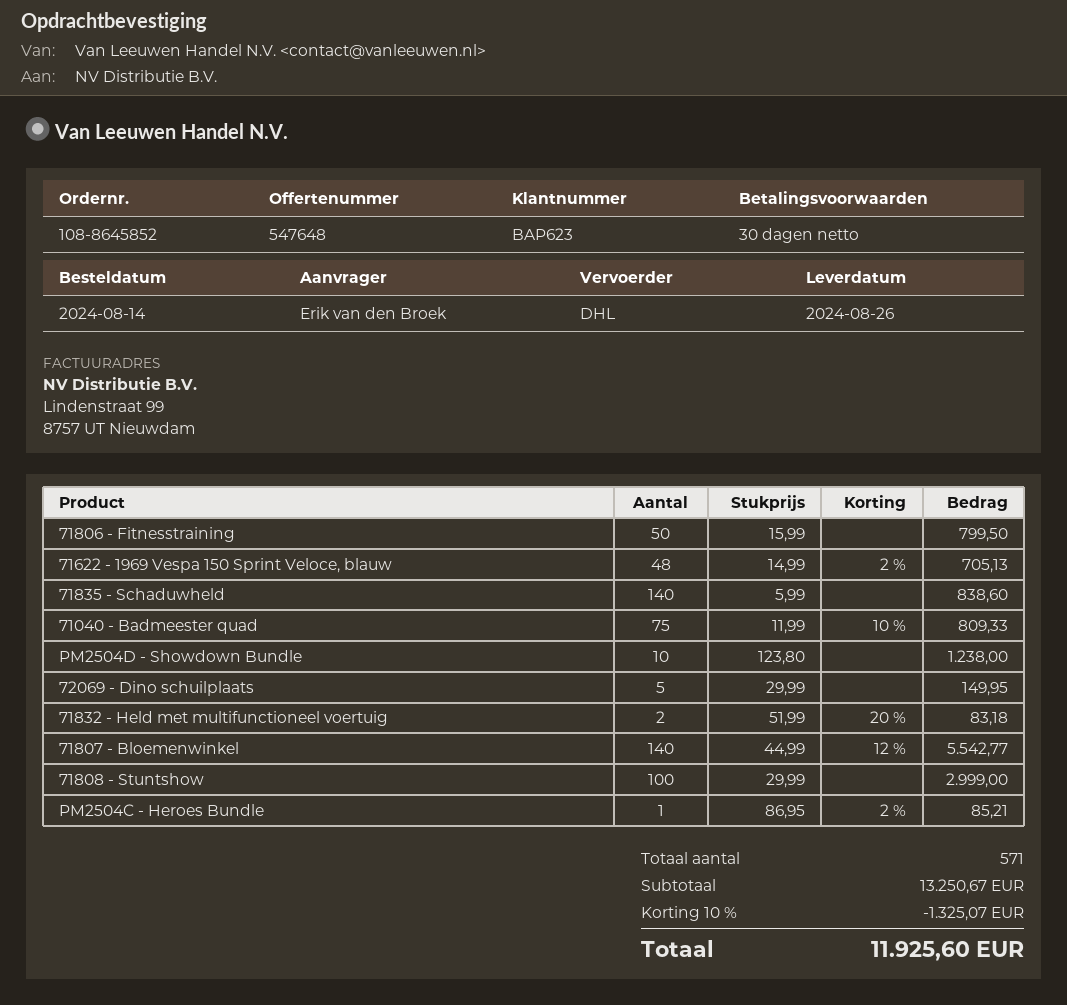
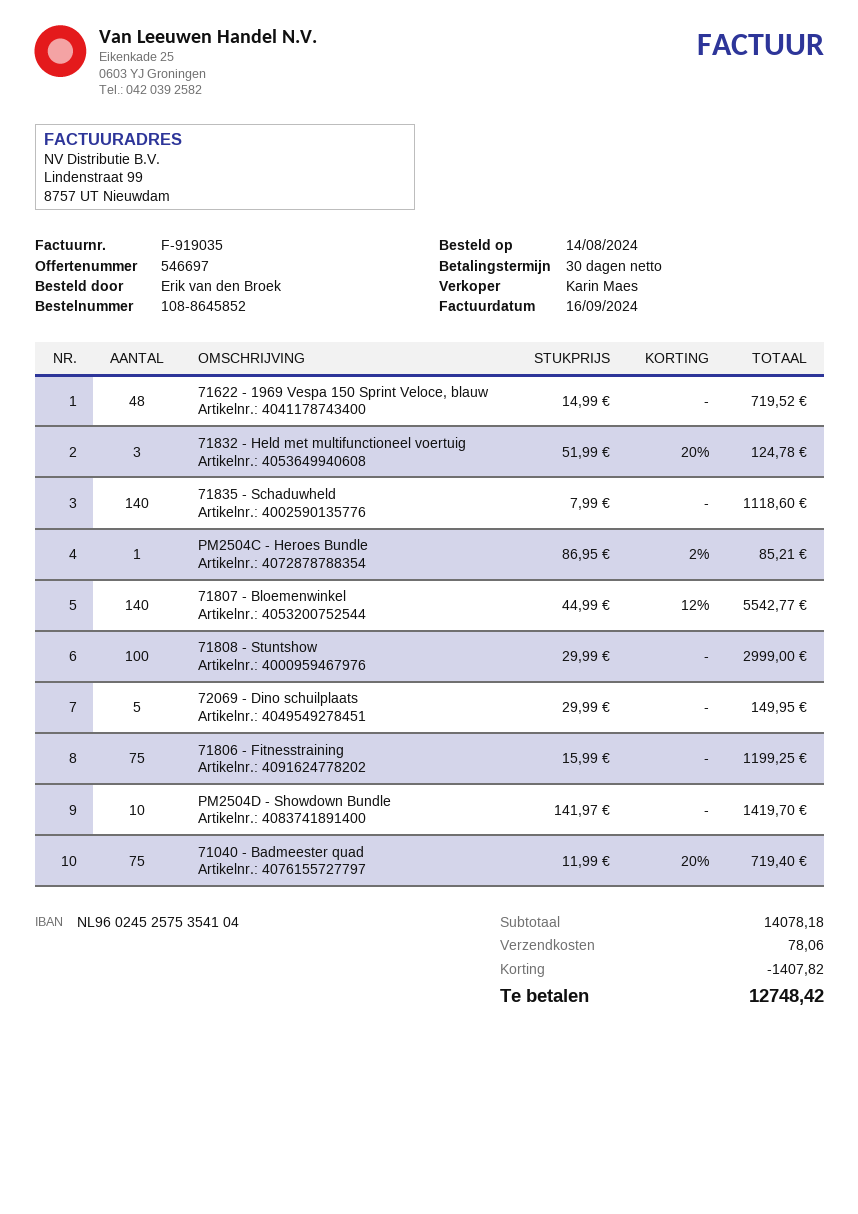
quote number: 547648 -> 546697
71806 - Fitnesstraining: 50 x 15.99 = 799.50 -> 75 x 15.99 = 1199.25
71622 - 1969 Vespa 150 Sprint Veloce, blauw: 48 x 14.99 - 2% = 705.13 -> 48 x 14.99 = 719.52
71835 - Schaduwheld: 140 x 5.99 = 838.60 -> 140 x 7.99 = 1118.60
71040 - Badmeester quad: 75 x 11.99 - 10% = 809.33 -> 75 x 11.99 - 20% = 719.40
PM2504D - Showdown Bundle: 10 x 123.80 = 1238.00 -> 10 x 141.97 = 1419.70
71832 - Held met multifunctioneel voertuig: 2 x 51.99 - 20% = 83.18 -> 3 x 51.99 - 20% = 124.78
subtotal: 13250.67 -> 14078.18
discount: 1325.07 -> 1407.82
shipping: none -> 78.06
total: 11925.60 -> 12748.42

